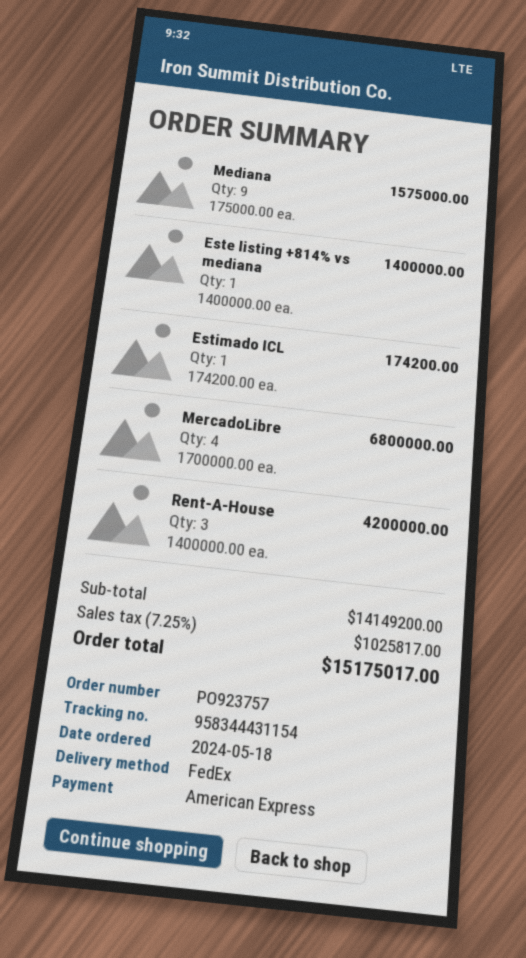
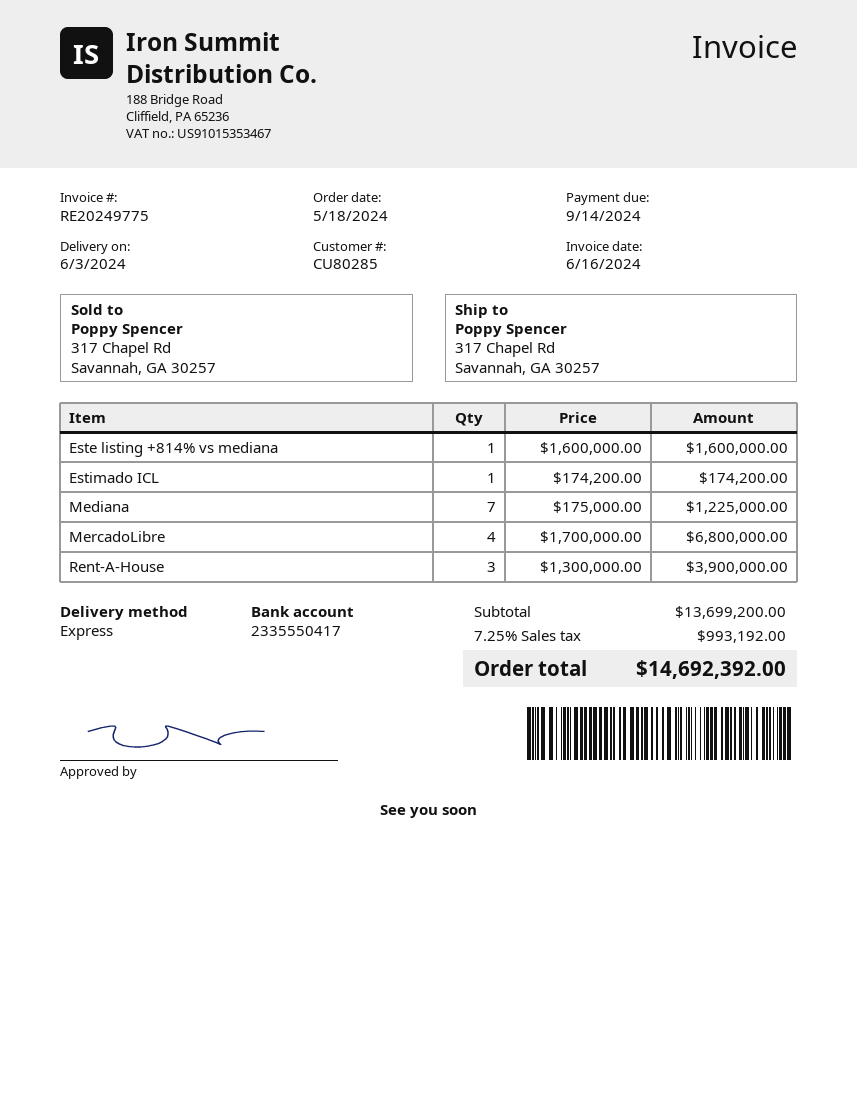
shipping method: FedEx -> express
Mediana: 9 x 175000.00 = 1575000.00 -> 7 x 175000.00 = 1225000.00
Este listing +814% vs mediana: 1 x 1400000.00 = 1400000.00 -> 1 x 1600000.00 = 1600000.00
Rent-A-House: 3 x 1400000.00 = 4200000.00 -> 3 x 1300000.00 = 3900000.00
subtotal: 14149200.00 -> 13699200.00
tax: 7.25% = 1025817.00 -> 7.25% = 993192.00
total: 15175017.00 -> 14692392.00

